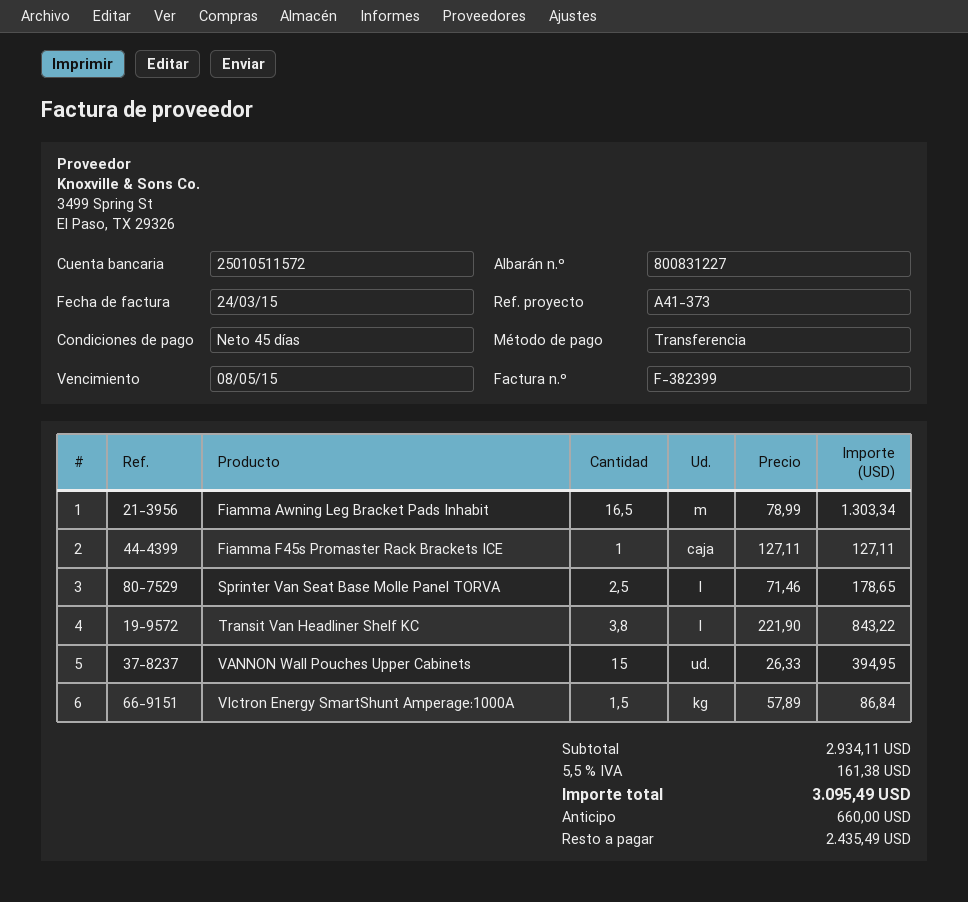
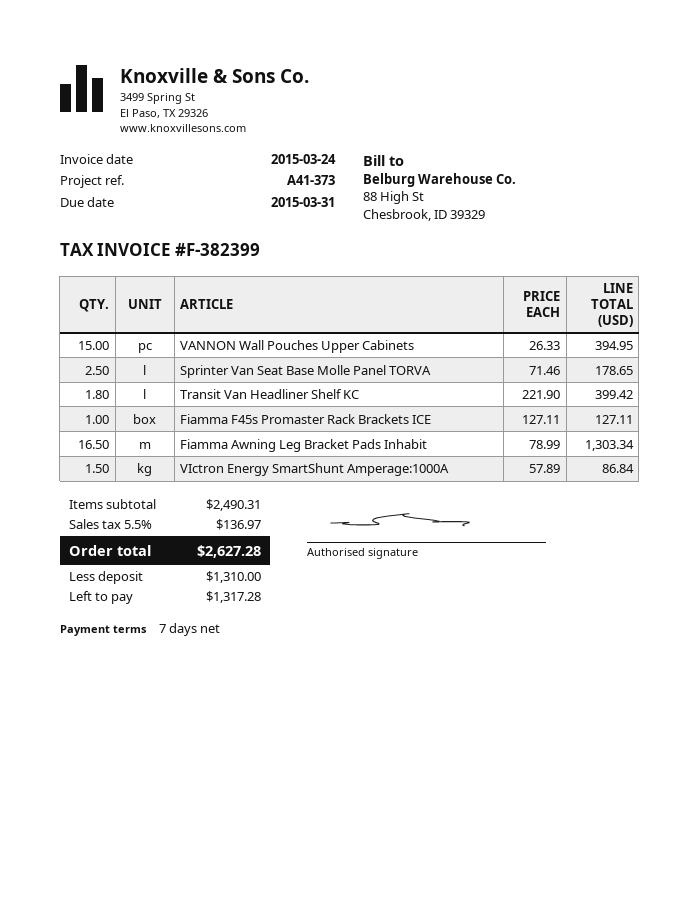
payment terms: 45 days -> 7 days
due date: 2015-05-08 -> 2015-03-31
Transit Van Headliner Shelf KC: 3.8 x 221.90 = 843.22 -> 1.8 x 221.90 = 399.42
subtotal: 2934.11 -> 2490.31
tax: 5.5% = 161.38 -> 5.5% = 136.97
total: 3095.49 -> 2627.28
deposit: 660.00 -> 1310.00
balance: 2435.49 -> 1317.28

